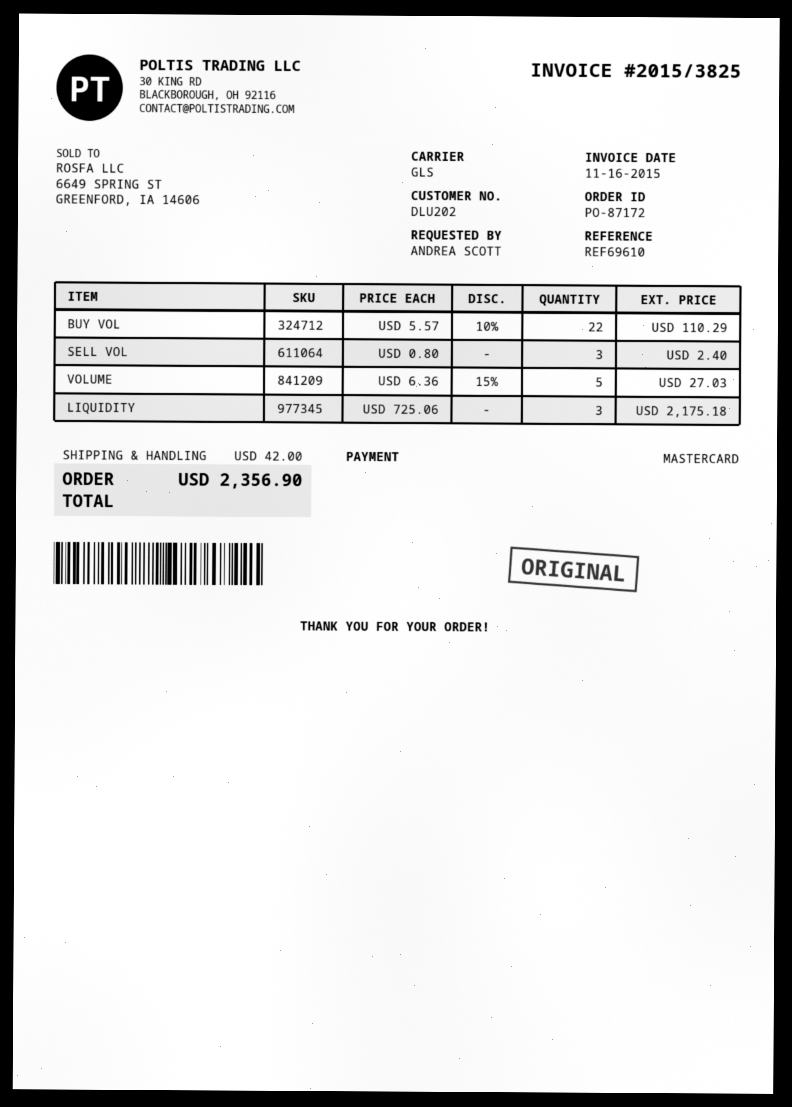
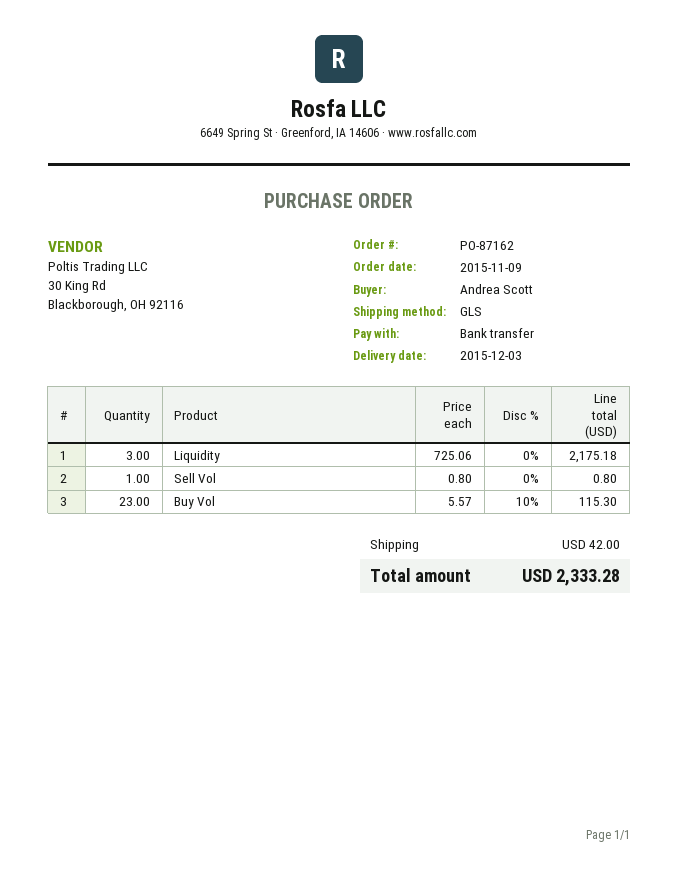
order number: PO-87172 -> PO-87162
payment method: Mastercard -> bank transfer
BUY VOL: 22 x 5.57 - 10% = 110.29 -> 23 x 5.57 - 10% = 115.30
SELL VOL: 3 x 0.80 = 2.40 -> 1 x 0.80 = 0.80
VOLUME: 5 x 6.36 - 15% = 27.03 -> none
total: 2356.90 -> 2333.28

